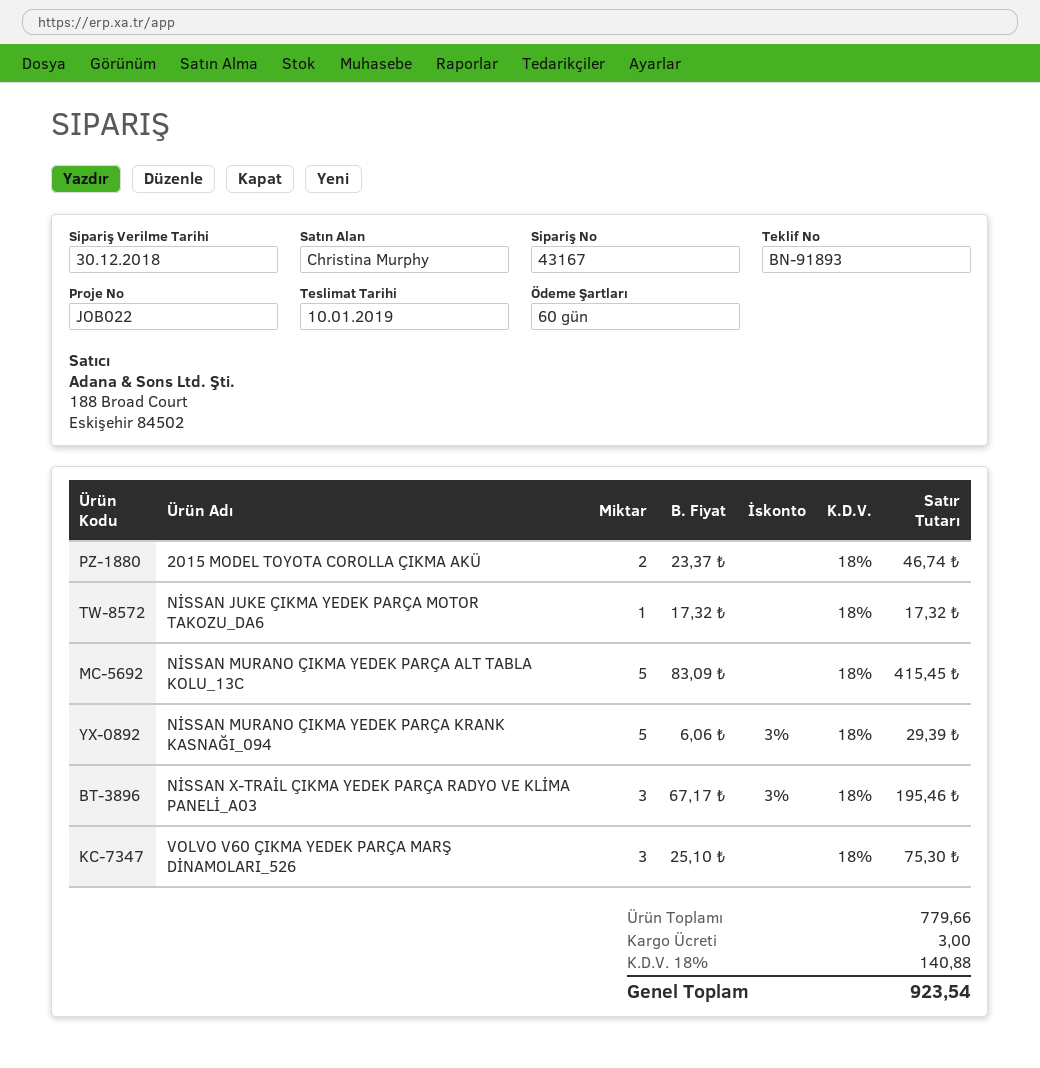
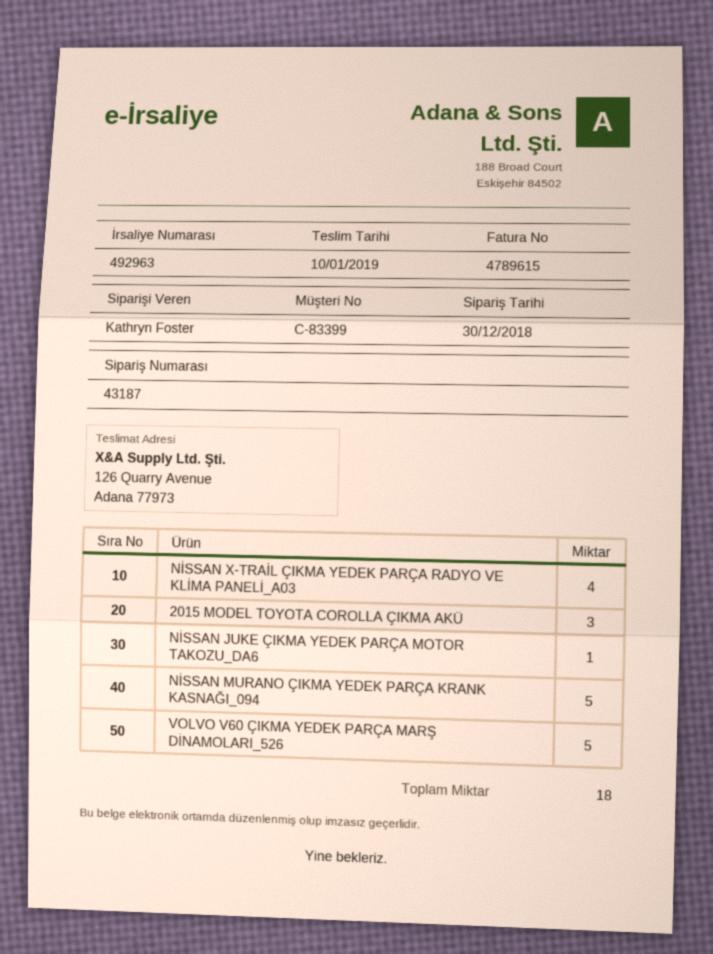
order number: 43167 -> 43187
ordered by: Christina Murphy -> Kathryn Foster
2015 MODEL TOYOTA COROLLA ÇIKMA AKÜ: 2 -> 3
NİSSAN MURANO ÇIKMA YEDEK PARÇA ALT TABLA KOLU_13C: 5 -> none
NİSSAN X-TRAİL ÇIKMA YEDEK PARÇA RADYO VE KLİMA PANELİ_A03: 3 -> 4
VOLVO V60 ÇIKMA YEDEK PARÇA MARŞ DİNAMOLARI_526: 3 -> 5

